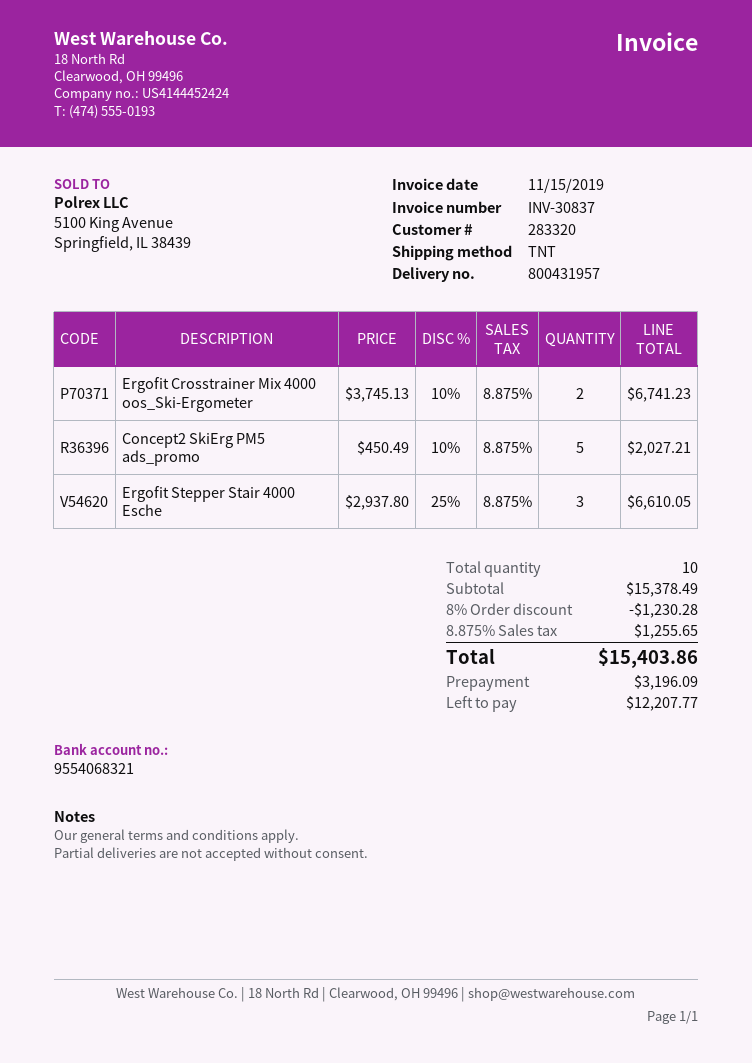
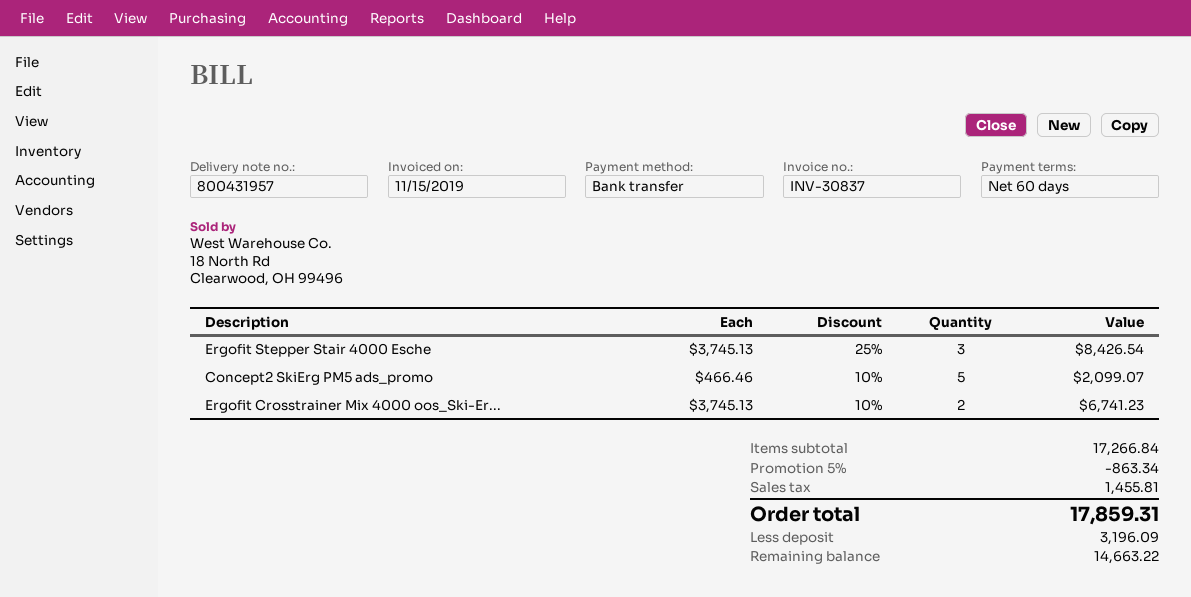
Concept2 SkiErg PM5 ads_promo: 5 x 450.49 - 10% = 2027.21 -> 5 x 466.46 - 10% = 2099.07
Ergofit Stepper Stair 4000 Esche: 3 x 2937.80 - 25% = 6610.05 -> 3 x 3745.13 - 25% = 8426.54
subtotal: 15378.49 -> 17266.84
discount: 8% = 1230.28 -> 5% = 863.34
tax: 1255.65 -> 1455.81
total: 15403.86 -> 17859.31
balance: 12207.77 -> 14663.22

